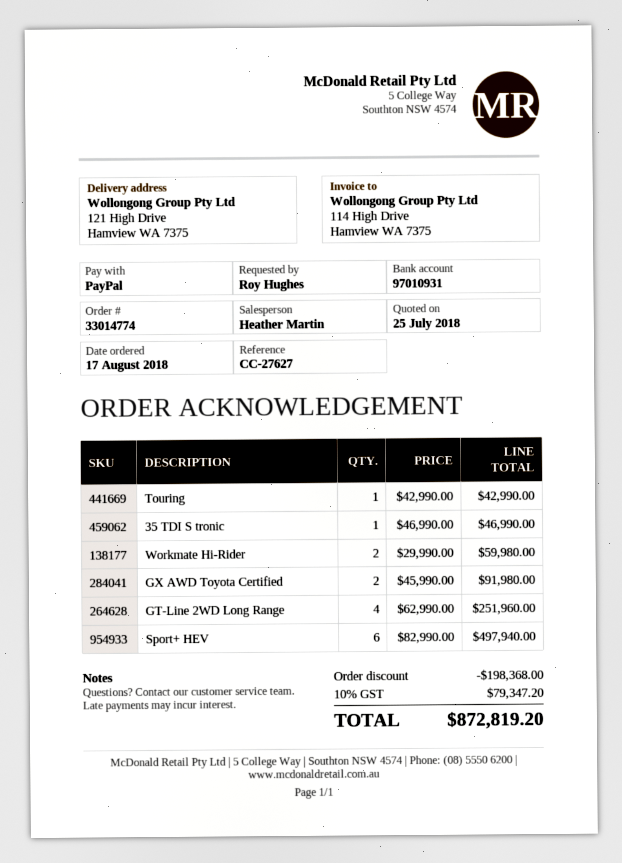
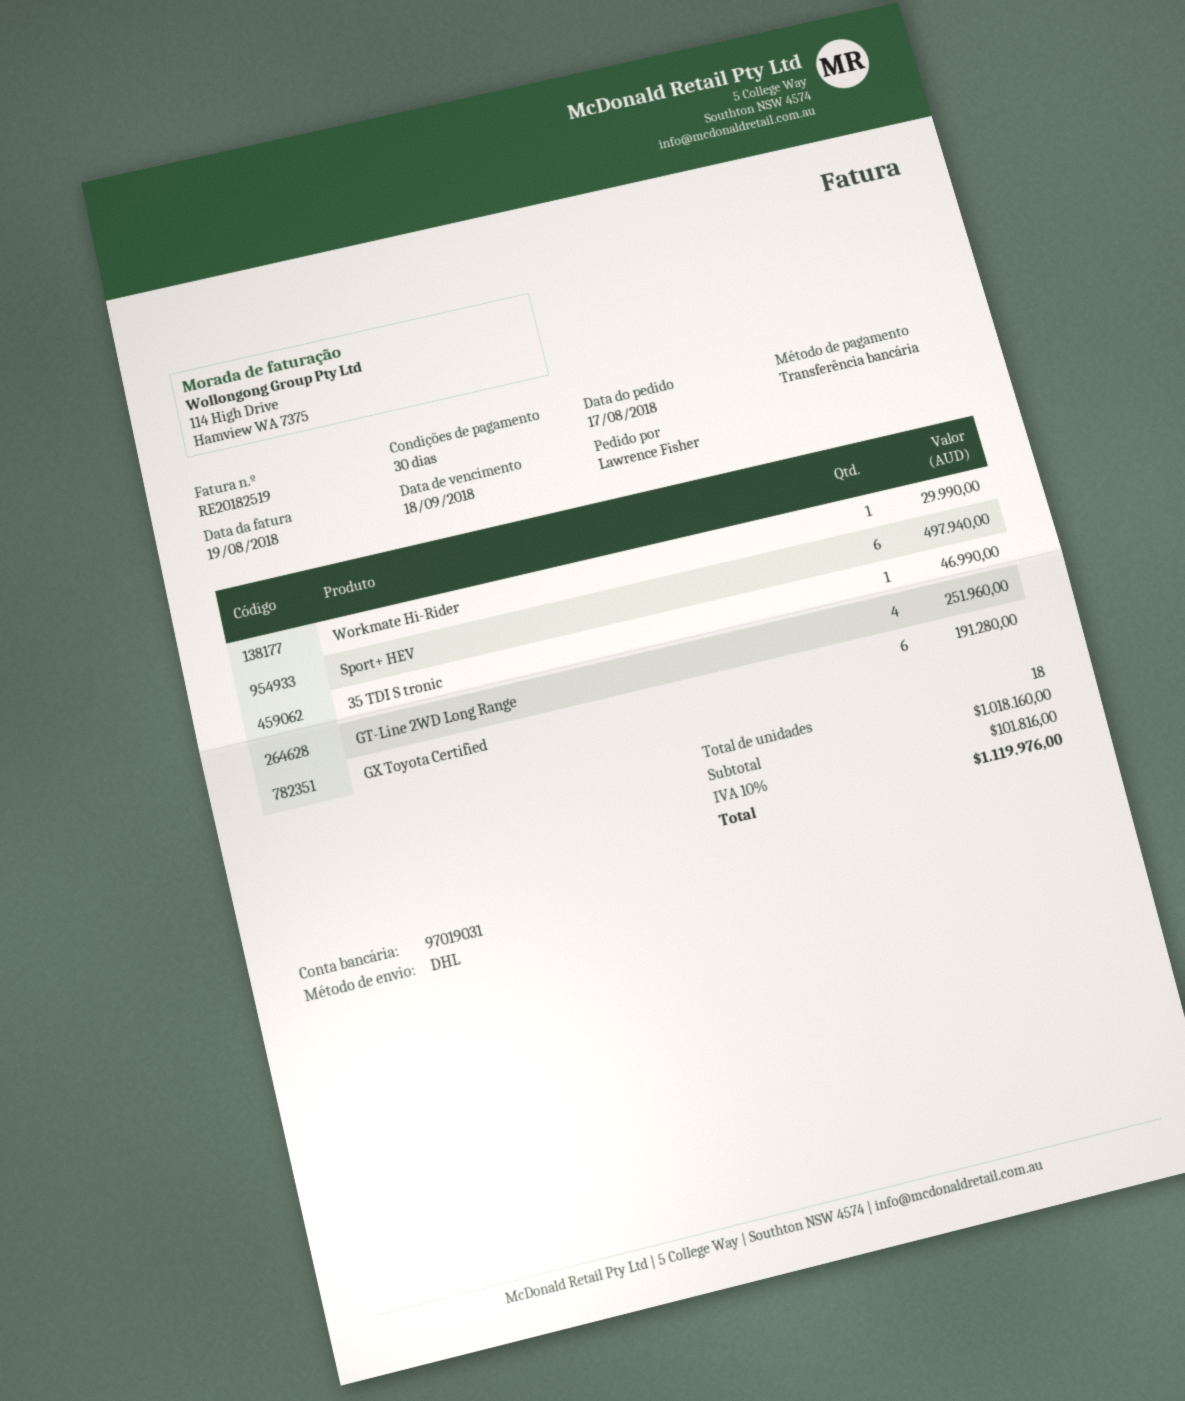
ordered by: Roy Hughes -> Lawrence Fisher
payment method: PayPal -> bank transfer
bank account: 97010931 -> 97019031
Touring: 1 for 42990.00 -> none
Workmate Hi-Rider: 2 for 59980.00 -> 1 for 29990.00
GX AWD Toyota Certified: 2 for 91980.00 -> none
GX Toyota Certified: none -> 6 for 191280.00
discount: 198368.00 -> none
tax: 10% = 79347.20 -> 10% = 101816.00
total: 872819.20 -> 1119976.00

